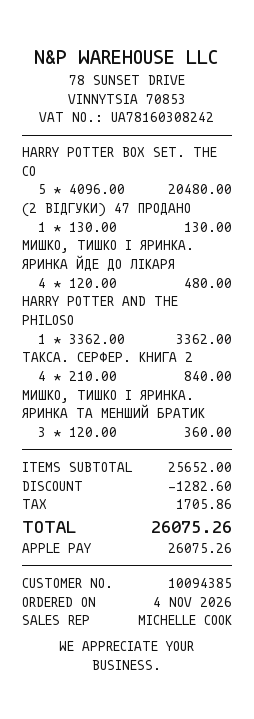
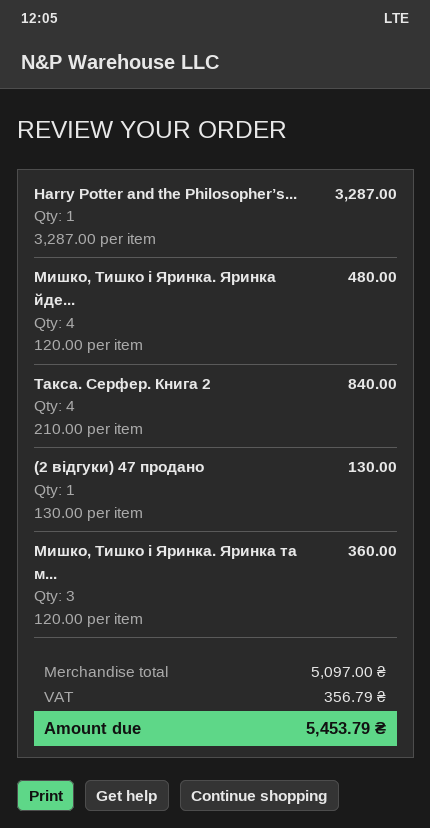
HARRY POTTER BOX SET. THE CO: 5 x 4096.00 = 20480.00 -> none
HARRY POTTER AND THE PHILOSO: 1 x 3362.00 = 3362.00 -> 1 x 3287.00 = 3287.00
subtotal: 25652.00 -> 5097.00
discount: 1282.60 -> none
tax: 1705.86 -> 356.79
total: 26075.26 -> 5453.79

